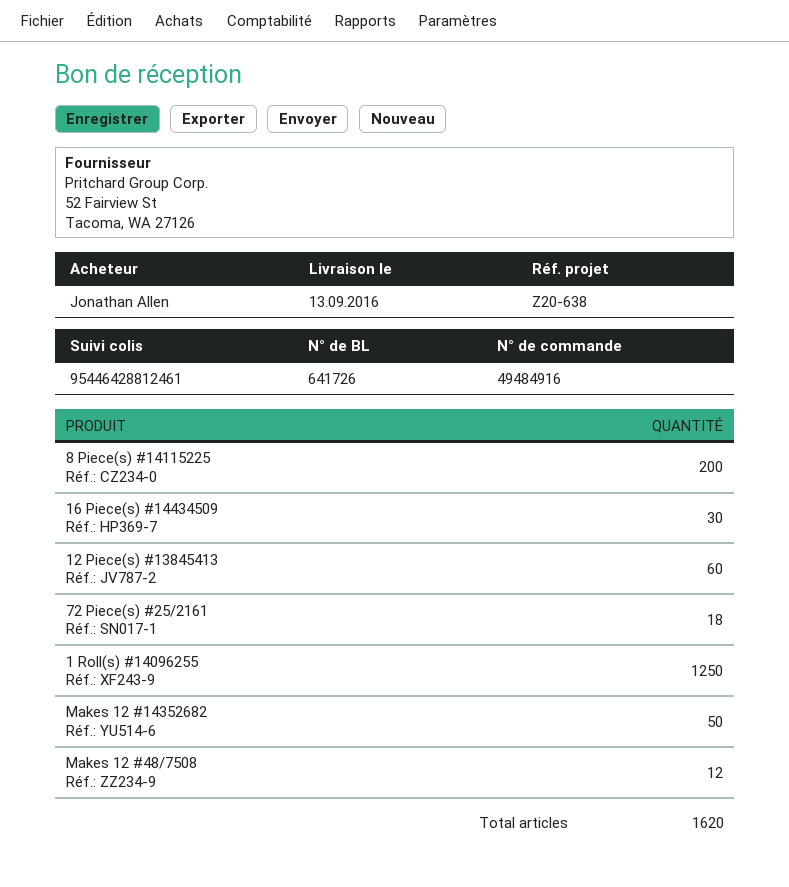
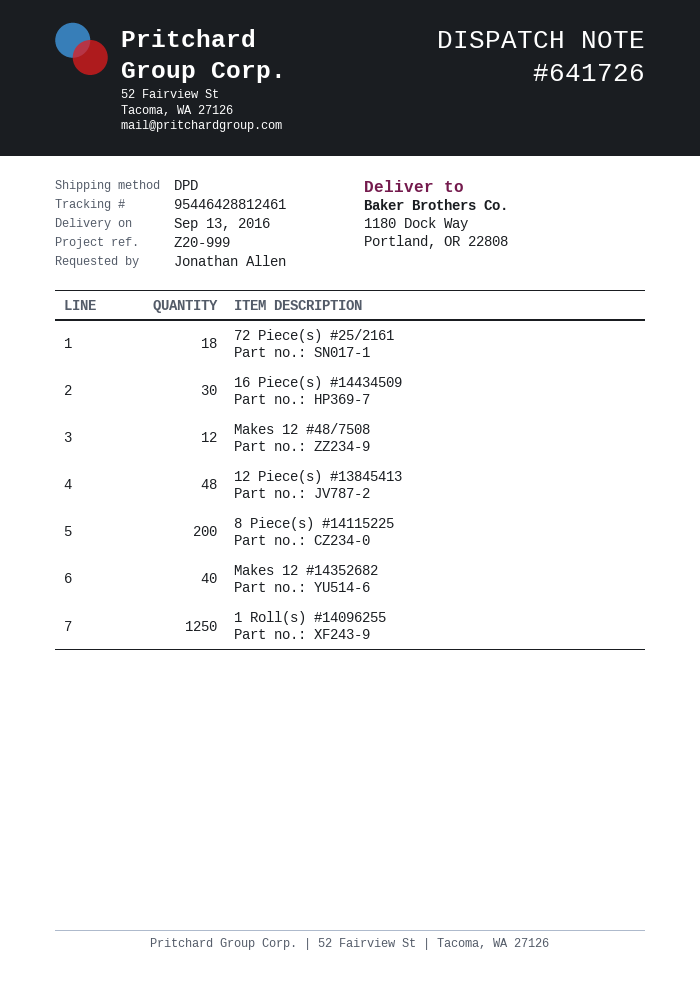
reference: Z20-638 -> Z20-999
12 Piece(s) #13845413: 60 -> 48
Makes 12 #14352682: 50 -> 40

